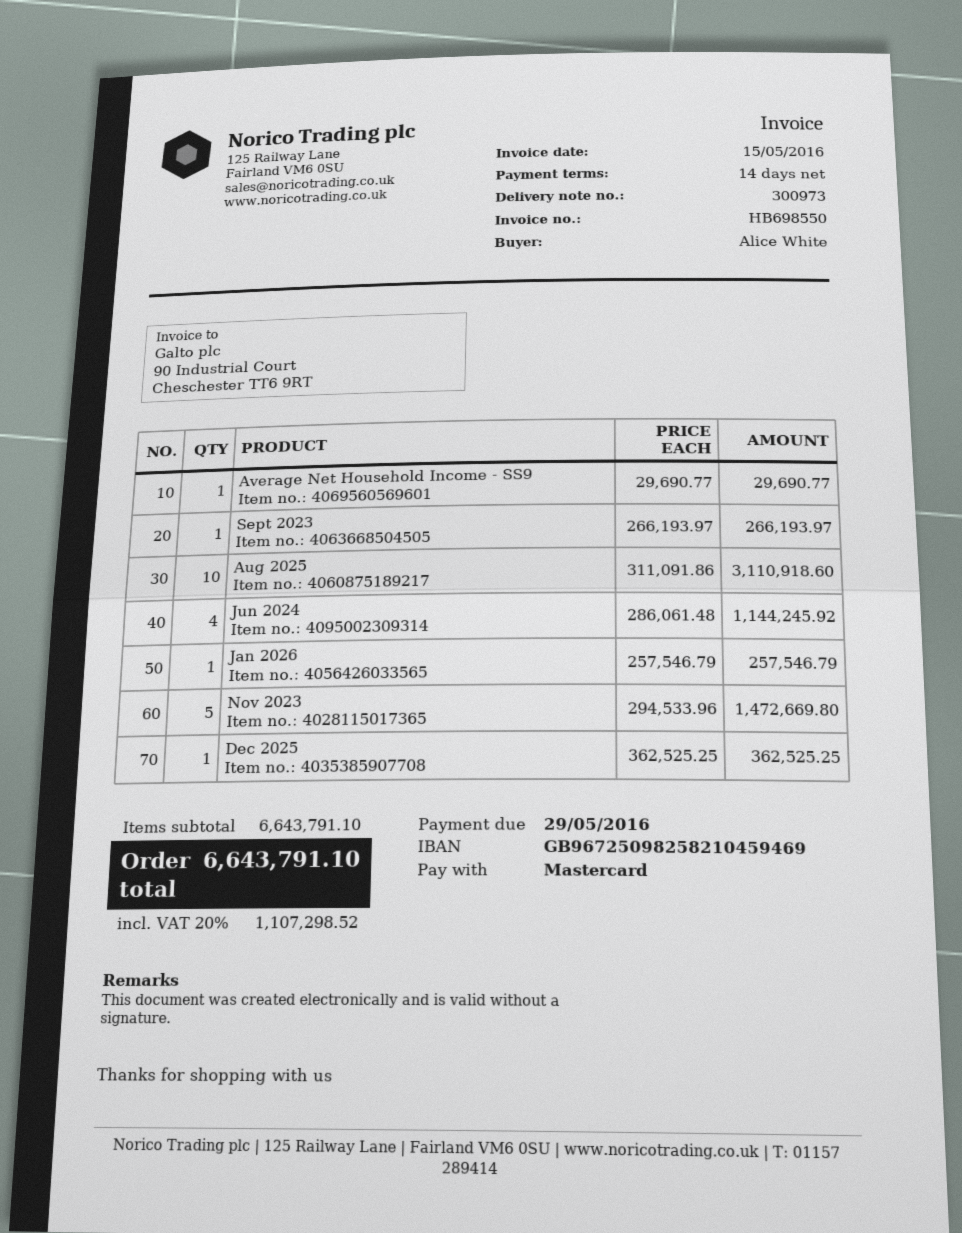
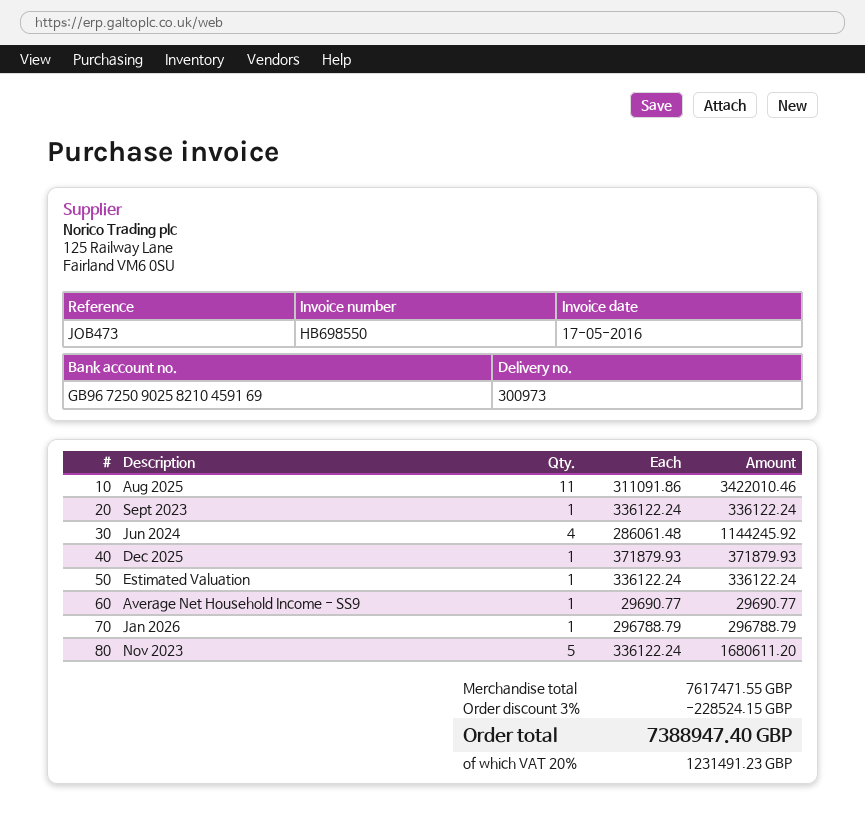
invoice date: 2016-05-15 -> 2016-05-17
bank account: GB96725098258210459469 -> GB96725090258210459169
Sept 2023: 1 x 266193.97 = 266193.97 -> 1 x 336122.24 = 336122.24
Aug 2025: 10 x 311091.86 = 3110918.60 -> 11 x 311091.86 = 3422010.46
Jan 2026: 1 x 257546.79 = 257546.79 -> 1 x 296788.79 = 296788.79
Nov 2023: 5 x 294533.96 = 1472669.80 -> 5 x 336122.24 = 1680611.20
Dec 2025: 1 x 362525.25 = 362525.25 -> 1 x 371879.93 = 371879.93
Estimated Valuation: none -> 1 x 336122.24 = 336122.24
subtotal: 6643791.10 -> 7617471.55
discount: none -> 3% = 228524.15
tax: 20% = 1107298.52 -> 20% = 1231491.23
total: 6643791.10 -> 7388947.40

